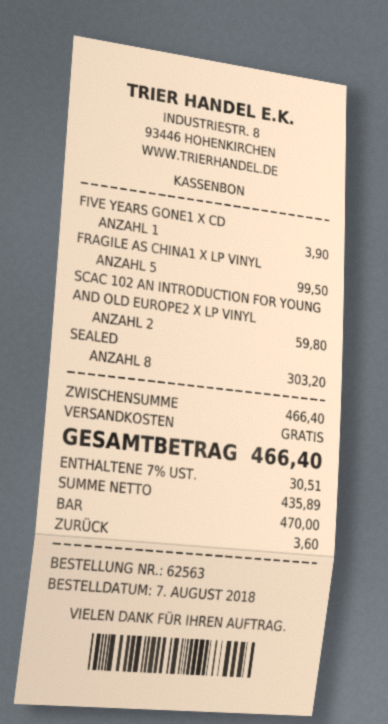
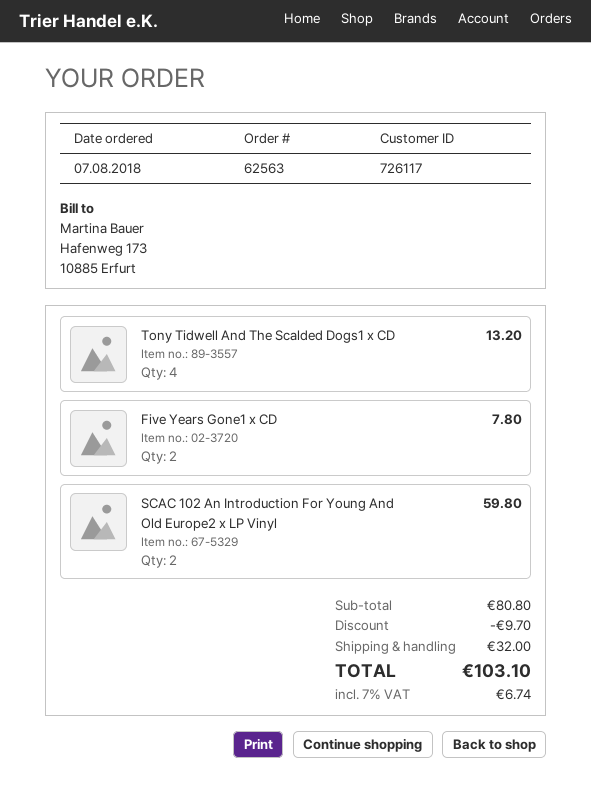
FIVE YEARS GONE1 X CD: 1 for 3.90 -> 2 for 7.80
FRAGILE AS CHINA1 X LP VINYL: 5 for 99.50 -> none
SEALED: 8 for 303.20 -> none
Tony Tidwell And The Scalded Dogs1 x CD: none -> 4 for 13.20
subtotal: 466.40 -> 80.80
discount: none -> 9.70
shipping: 0.00 -> 32.00
tax: 7% = 30.51 -> 7% = 6.74
total: 466.40 -> 103.10

